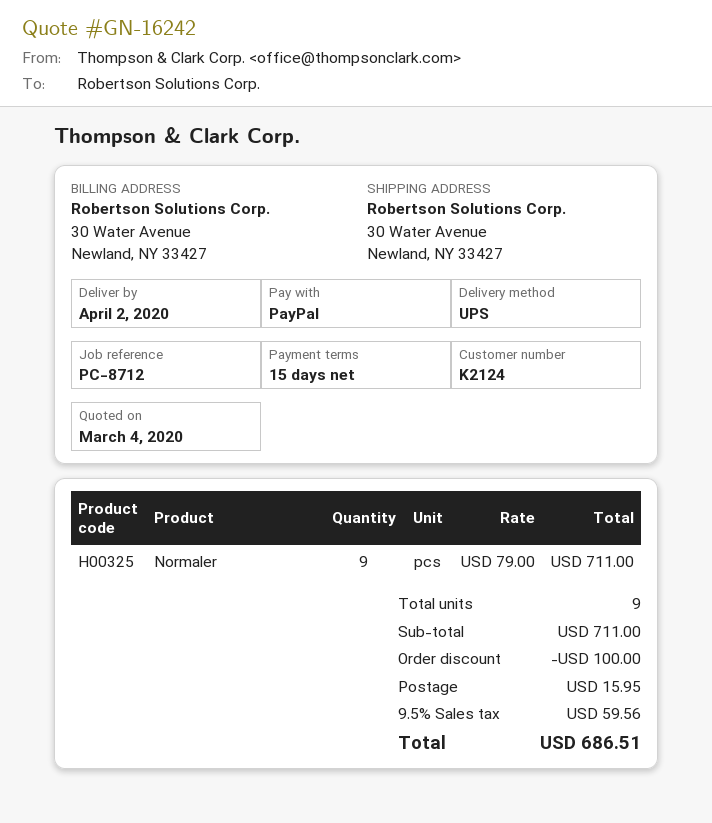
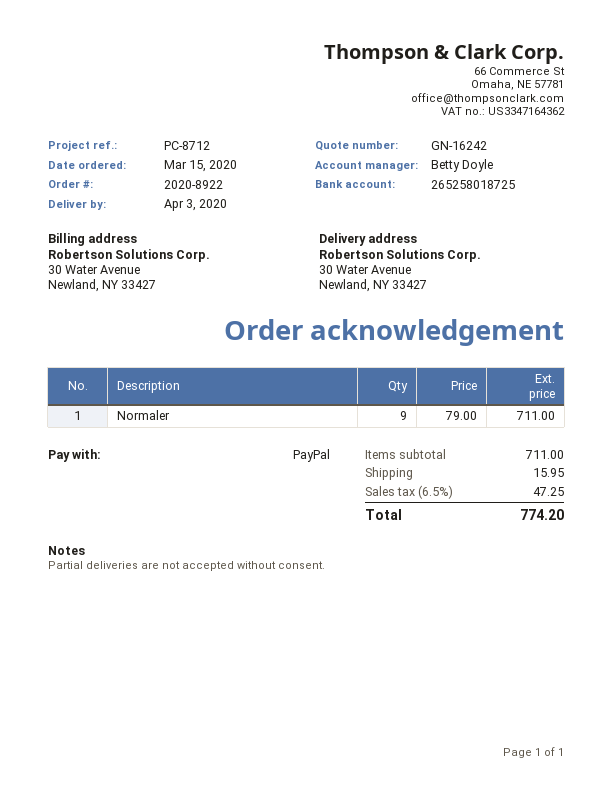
delivery date: 2020-04-02 -> 2020-04-03
discount: 100.00 -> none
tax: 9.5% = 59.56 -> 6.5% = 47.25
total: 686.51 -> 774.20

